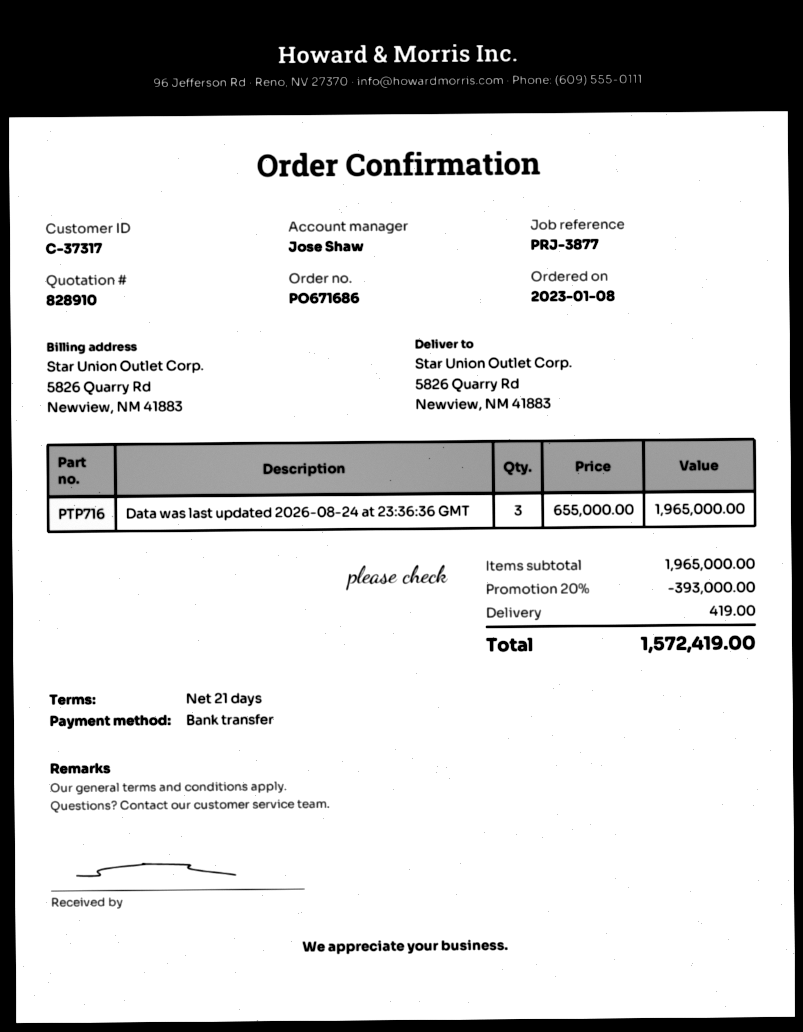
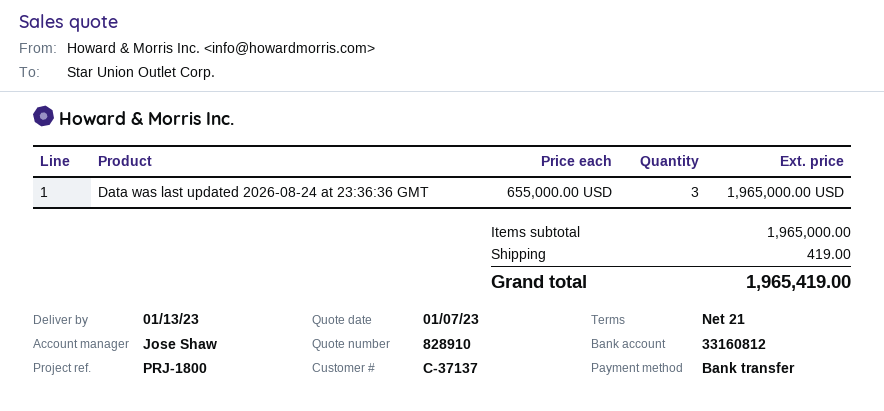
customer number: C-37317 -> C-37137
reference: PRJ-3877 -> PRJ-1800
discount: 20% = 393000.00 -> none
total: 1572419.00 -> 1965419.00

